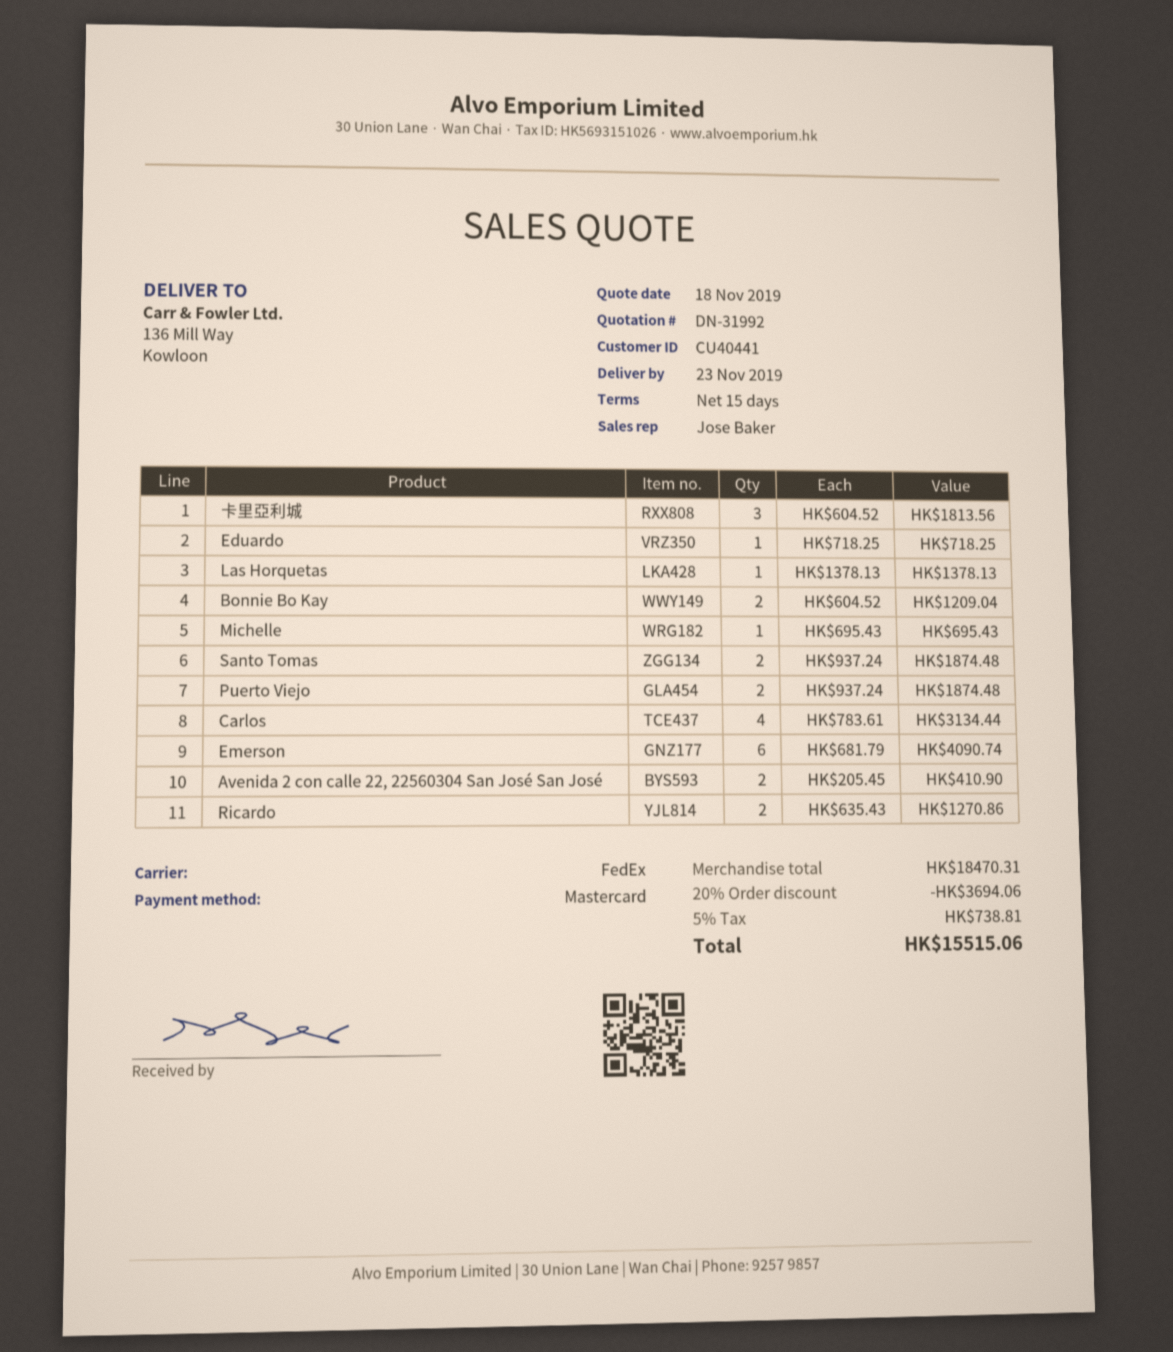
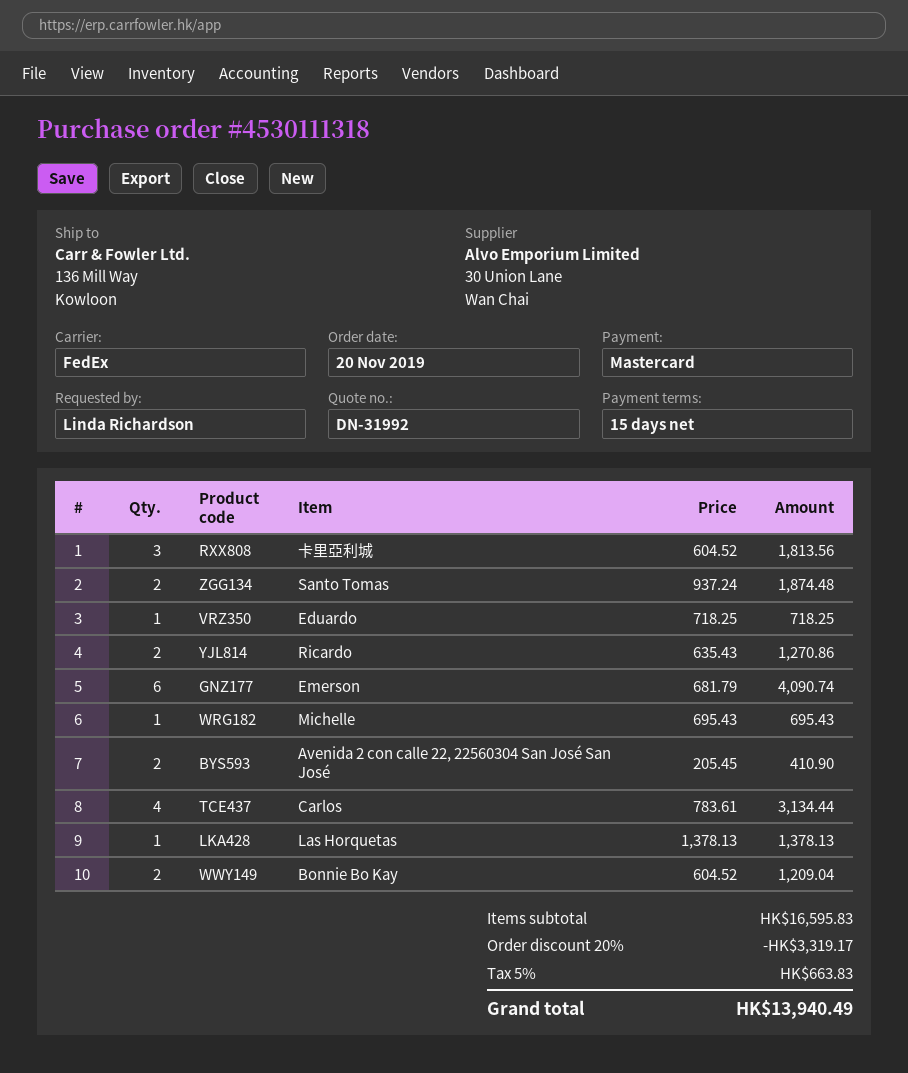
Puerto Viejo: 2 x 937.24 = 1874.48 -> none
subtotal: 18470.31 -> 16595.83
discount: 20% = 3694.06 -> 20% = 3319.17
tax: 5% = 738.81 -> 5% = 663.83
total: 15515.06 -> 13940.49

